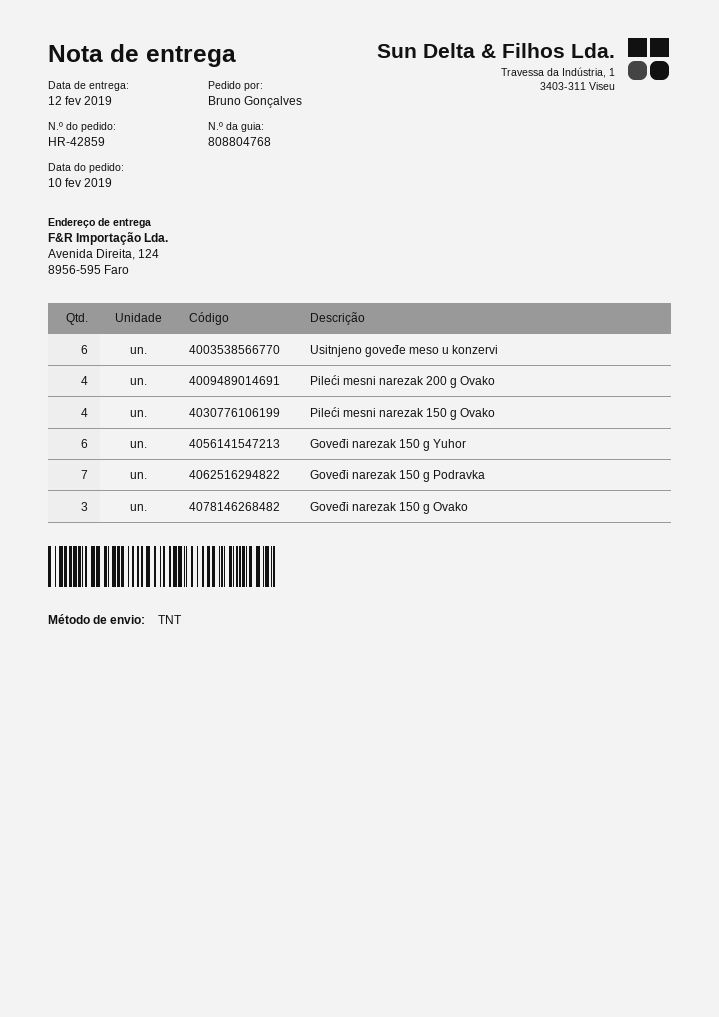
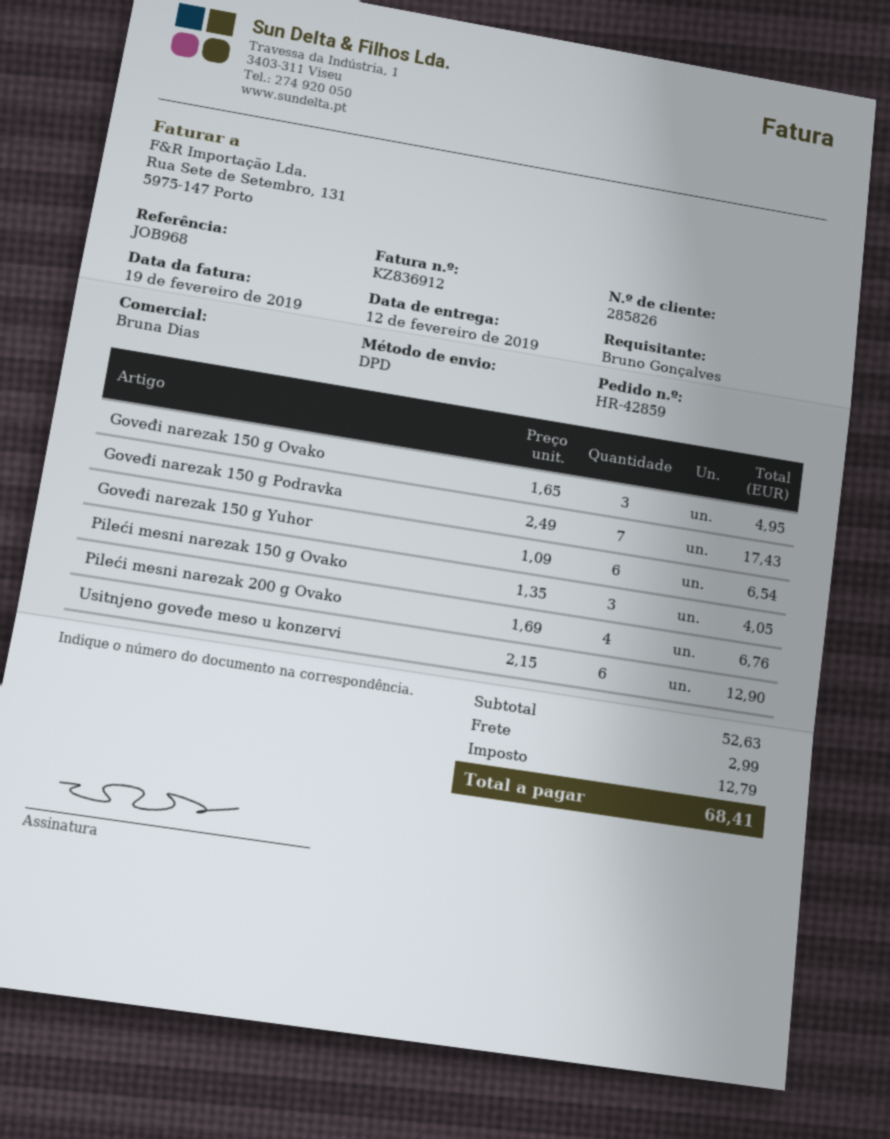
shipping method: TNT -> DPD
Pileći mesni narezak 150 g Ovako: 4 -> 3

